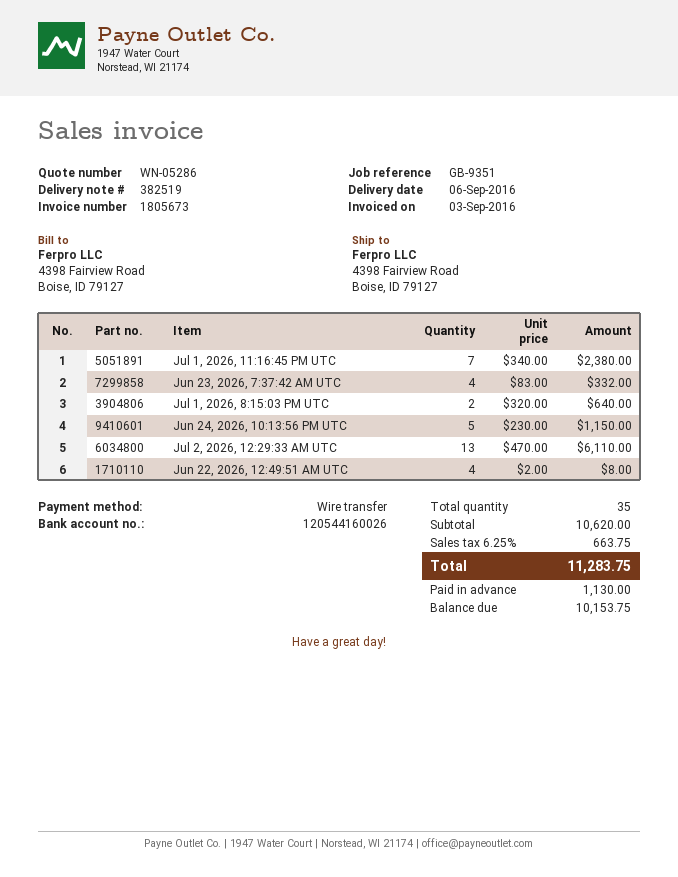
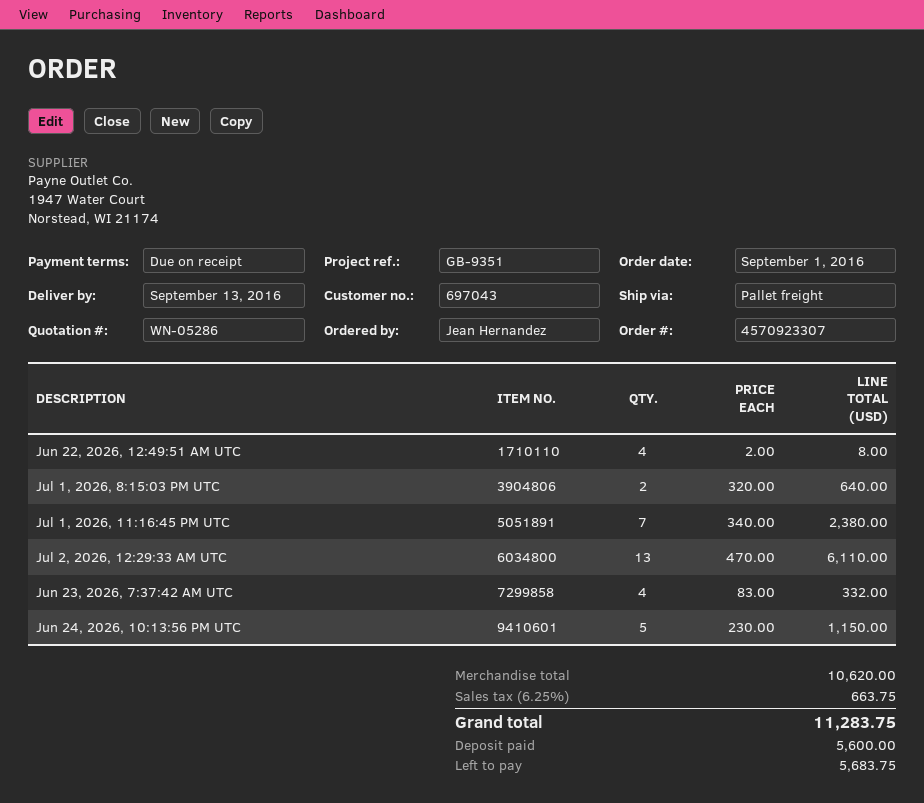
delivery date: 2016-09-06 -> 2016-09-13
deposit: 1130.00 -> 5600.00
balance: 10153.75 -> 5683.75

